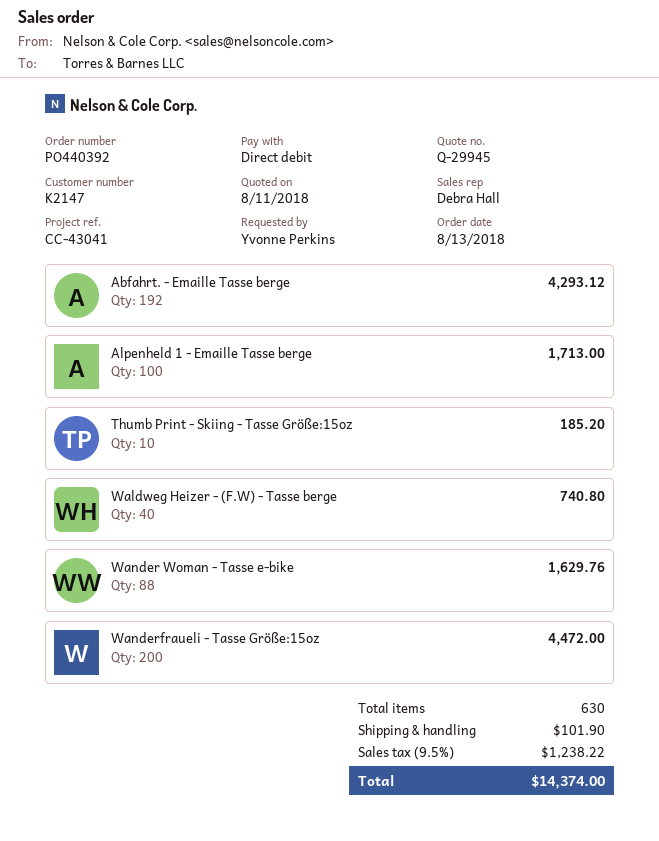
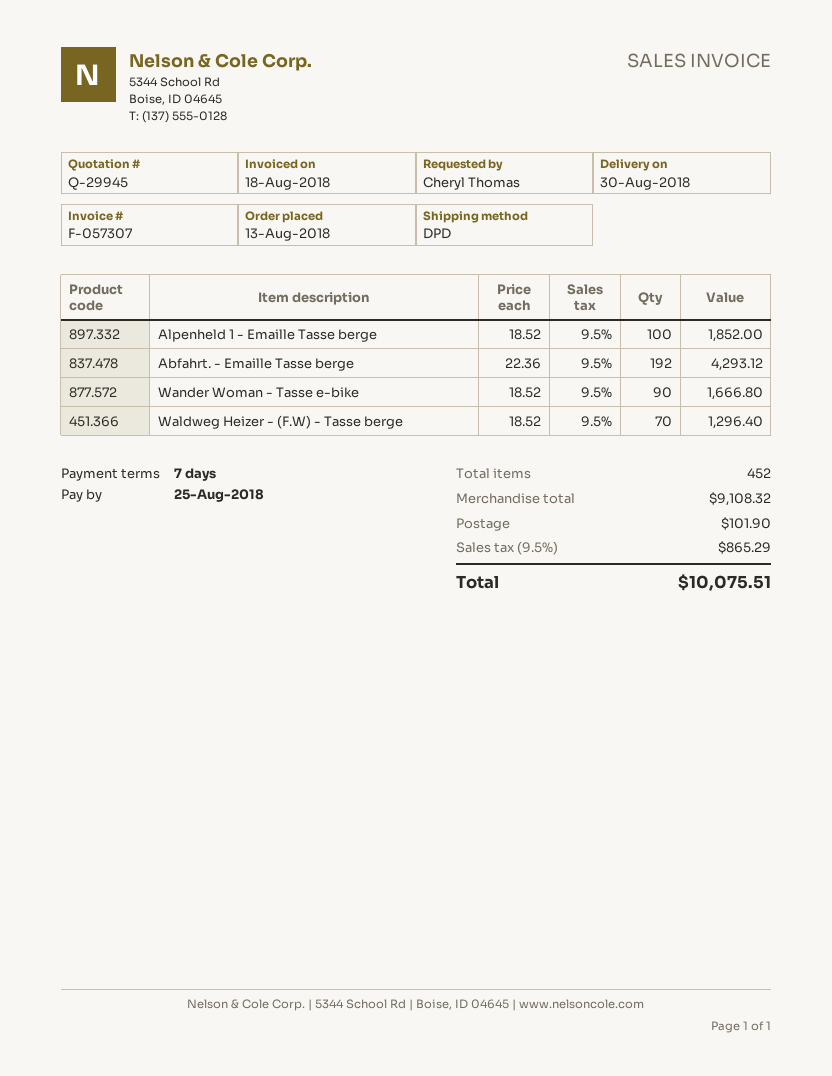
ordered by: Yvonne Perkins -> Cheryl Thomas
Alpenheld 1 - Emaille Tasse berge: 100 for 1713.00 -> 100 for 1852.00
Thumb Print - Skiing - Tasse Größe:15oz: 10 for 185.20 -> none
Waldweg Heizer - (F.W) - Tasse berge: 40 for 740.80 -> 70 for 1296.40
Wander Woman - Tasse e-bike: 88 for 1629.76 -> 90 for 1666.80
Wanderfraueli - Tasse Größe:15oz: 200 for 4472.00 -> none
total quantity: 630 -> 452
tax: 9.5% = 1238.22 -> 9.5% = 865.29
total: 14374.00 -> 10075.51

